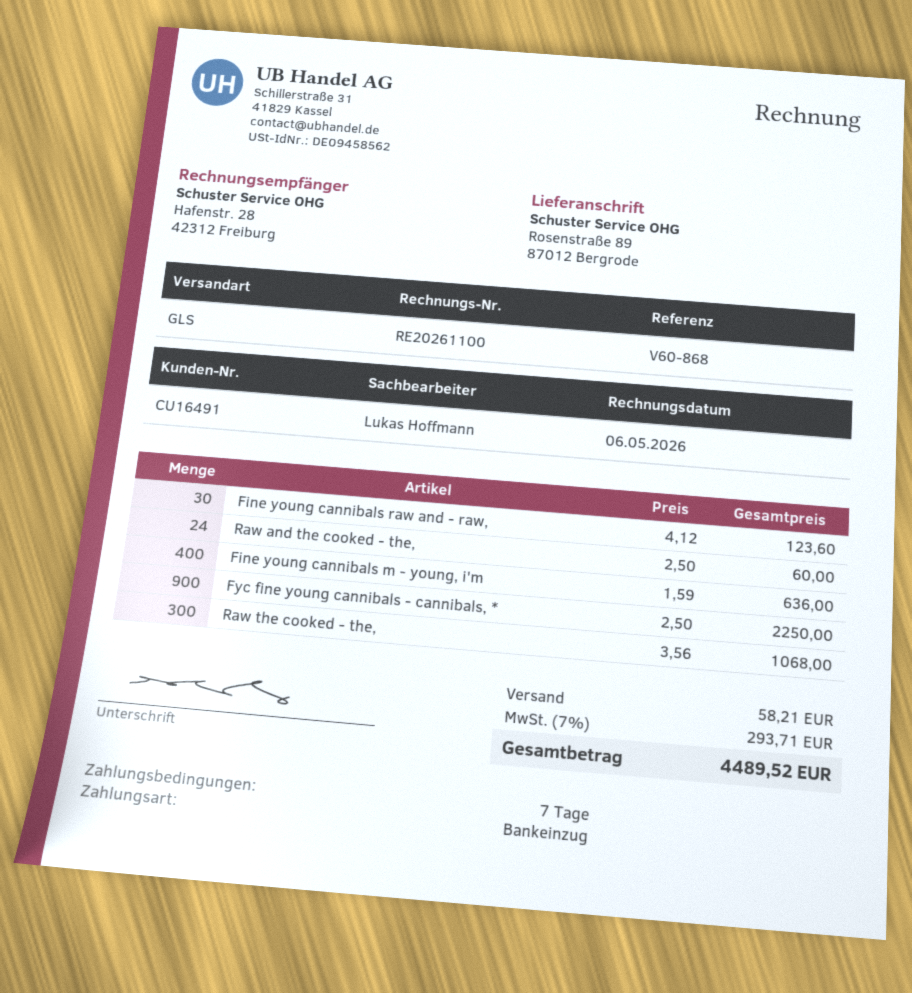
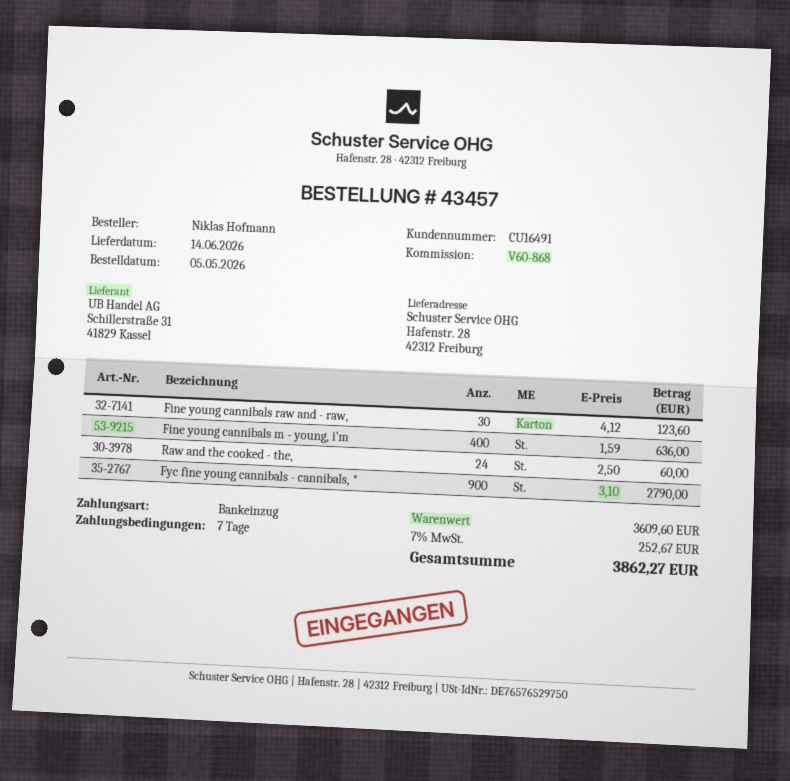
ship to: Rosenstraße 89, 87012 Bergrode -> Hafenstr. 28, 42312 Freiburg
Fyc fine young cannibals - cannibals, *: 900 x 2.50 = 2250.00 -> 900 x 3.10 = 2790.00
Raw the cooked - the,: 300 x 3.56 = 1068.00 -> none
shipping: 58.21 -> none
tax: 7% = 293.71 -> 7% = 252.67
total: 4489.52 -> 3862.27

